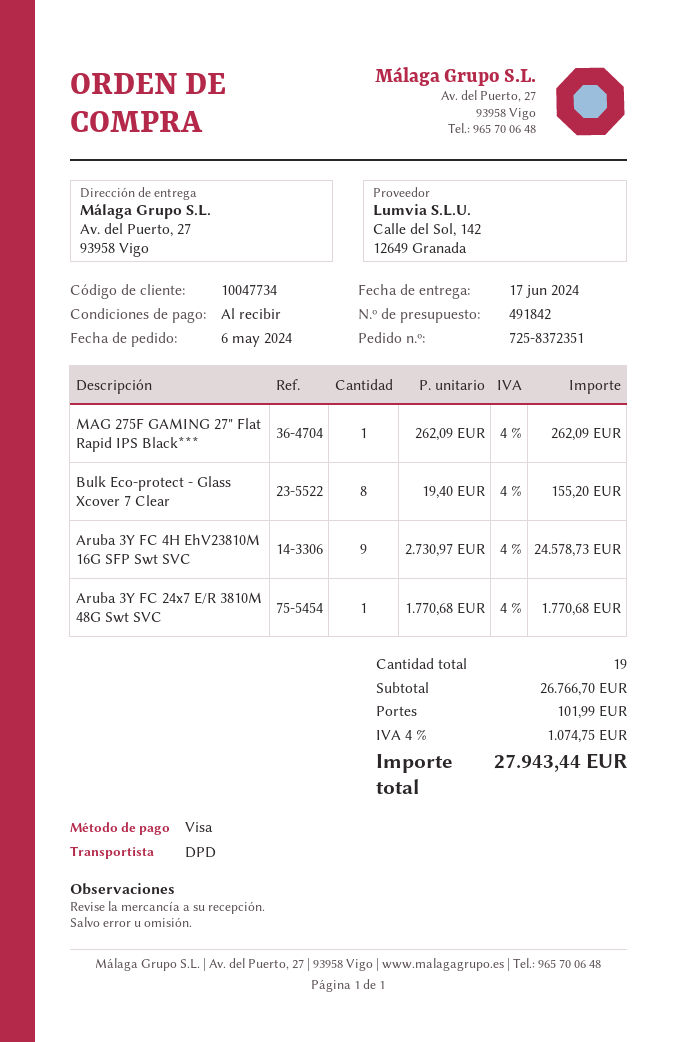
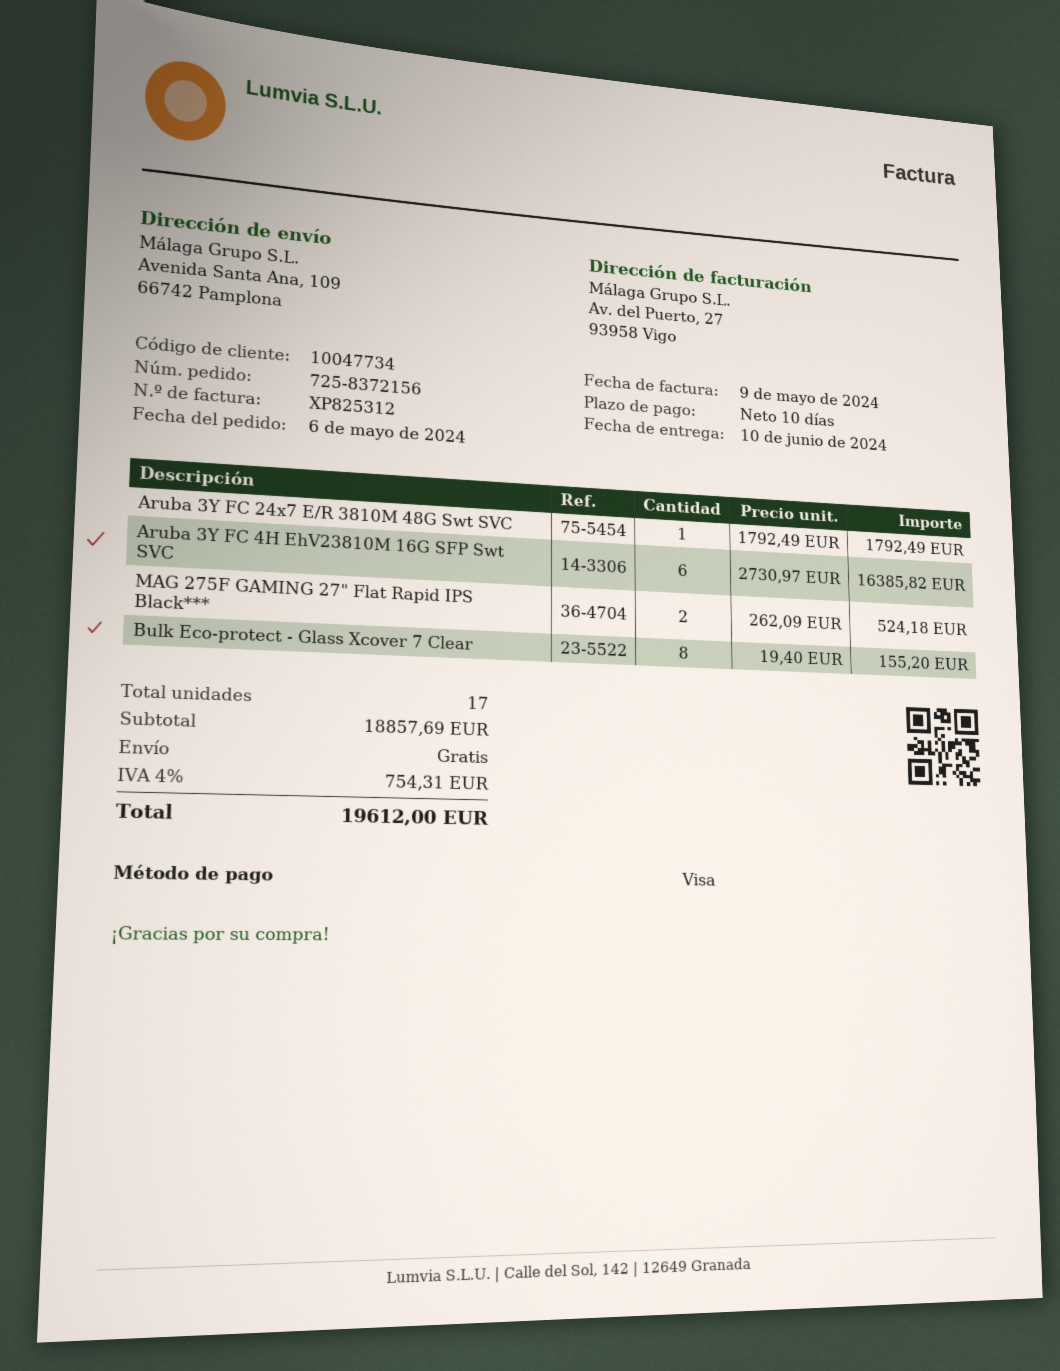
order number: 725-8372351 -> 725-8372156
delivery date: 2024-06-17 -> 2024-06-10
payment terms: on receipt -> 10 days
ship to: Av. del Puerto, 27, 93958 Vigo -> Avenida Santa Ana, 109, 66742 Pamplona
MAG 275F GAMING 27" Flat Rapid IPS Black***: 1 x 262.09 = 262.09 -> 2 x 262.09 = 524.18
Aruba 3Y FC 4H EhV23810M 16G SFP Swt SVC: 9 x 2730.97 = 24578.73 -> 6 x 2730.97 = 16385.82
Aruba 3Y FC 24x7 E/R 3810M 48G Swt SVC: 1 x 1770.68 = 1770.68 -> 1 x 1792.49 = 1792.49
total quantity: 19 -> 17
subtotal: 26766.70 -> 18857.69
shipping: 101.99 -> 0.00
tax: 4% = 1074.75 -> 4% = 754.31
total: 27943.44 -> 19612.00

